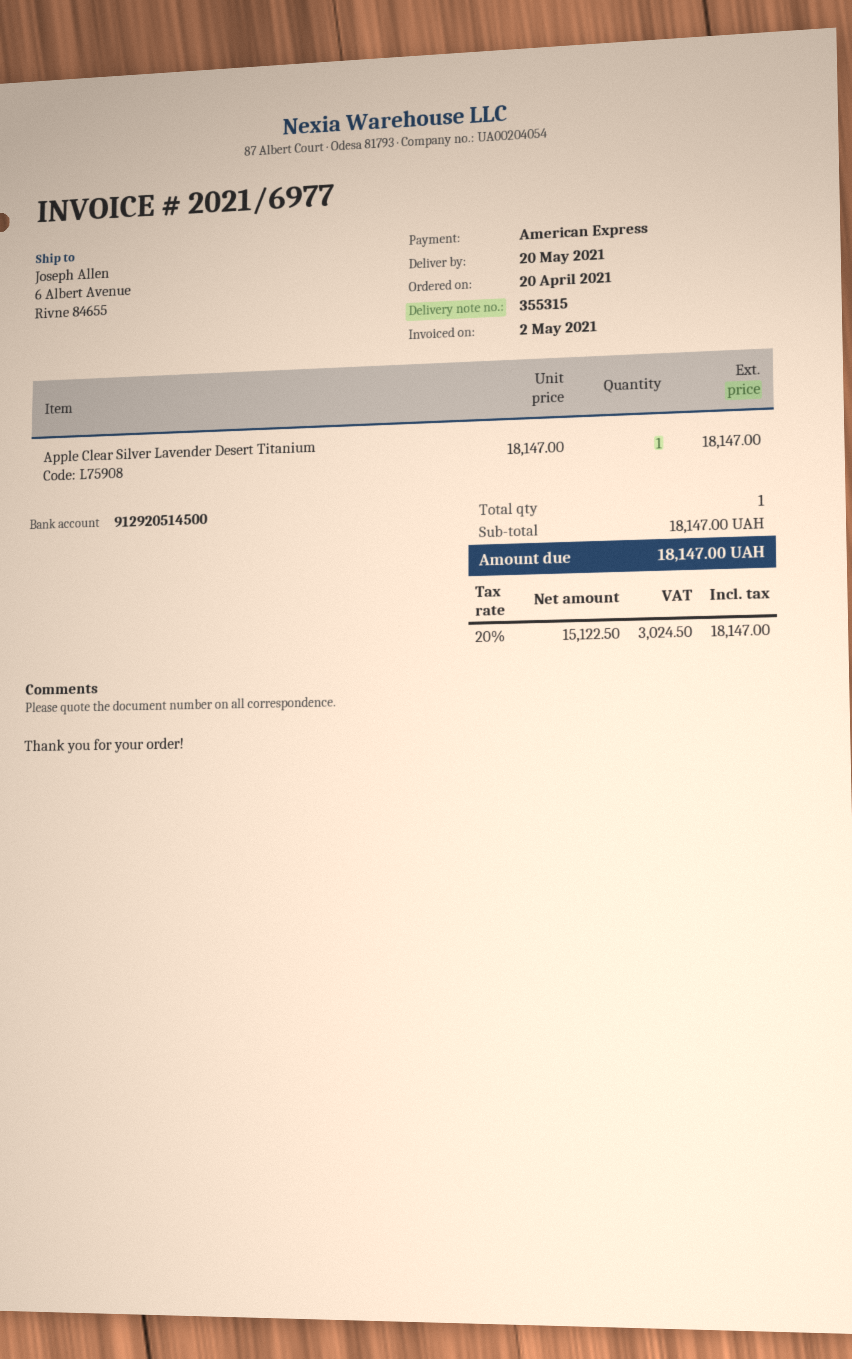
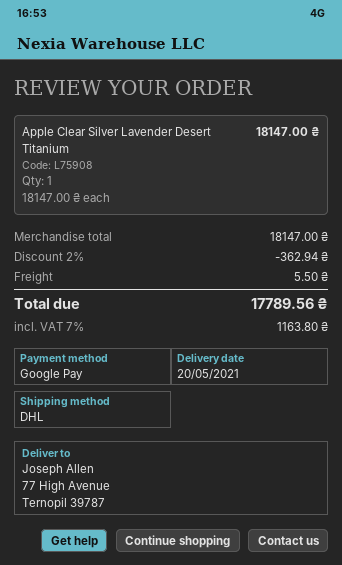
payment method: American Express -> Google Pay
ship to: 6 Albert Avenue, Rivne 84655 -> 77 High Avenue, Ternopil 39787
discount: none -> 2% = 362.94
shipping: none -> 5.50
tax: 20% = 3024.50 -> 7% = 1163.80
total: 18147.00 -> 17789.56

